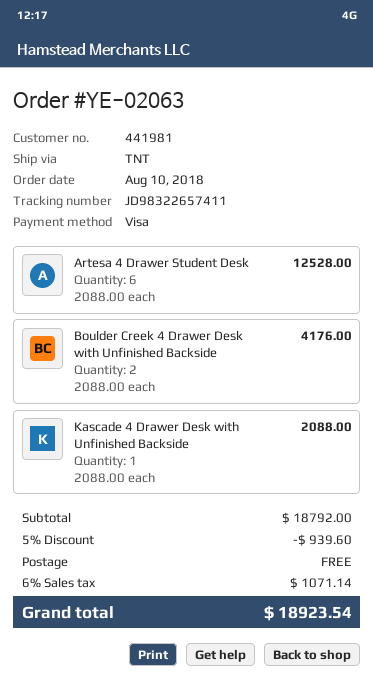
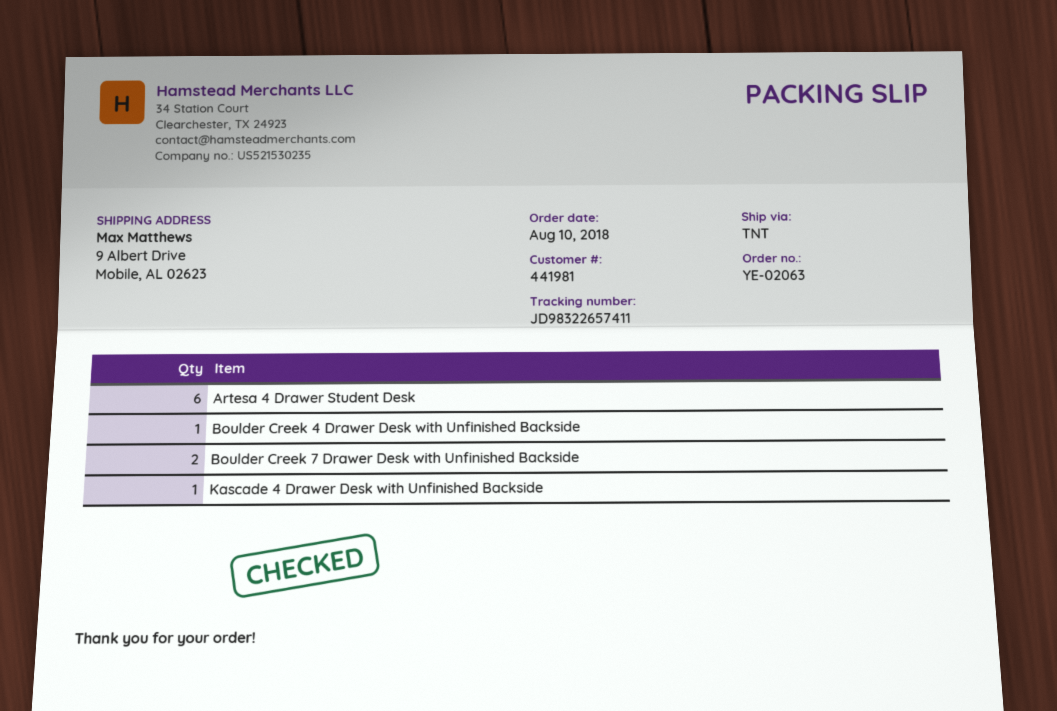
Boulder Creek 4 Drawer Desk with Unfinished Backside: 2 -> 1
Boulder Creek 7 Drawer Desk with Unfinished Backside: none -> 2

